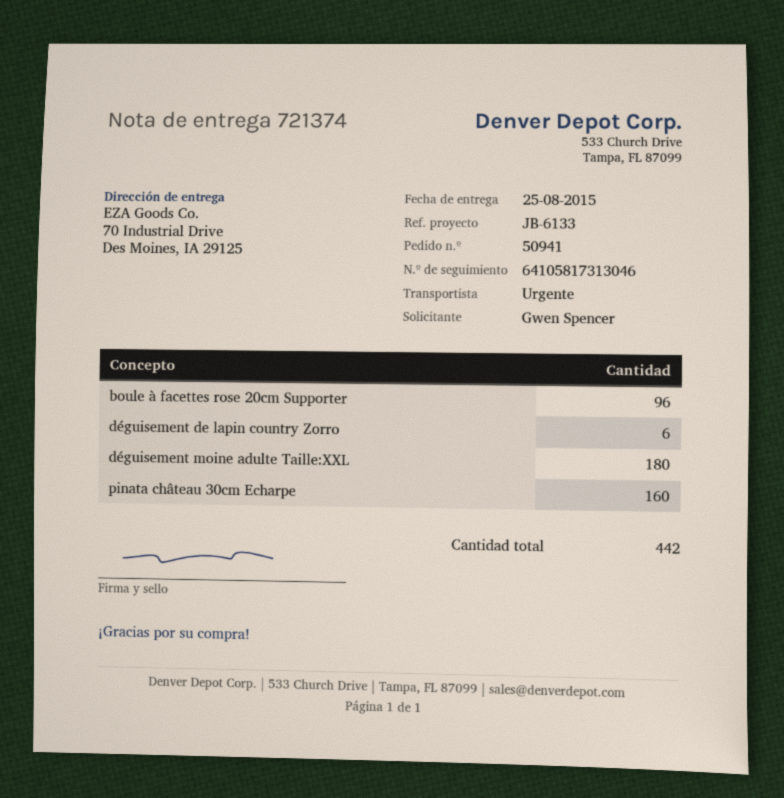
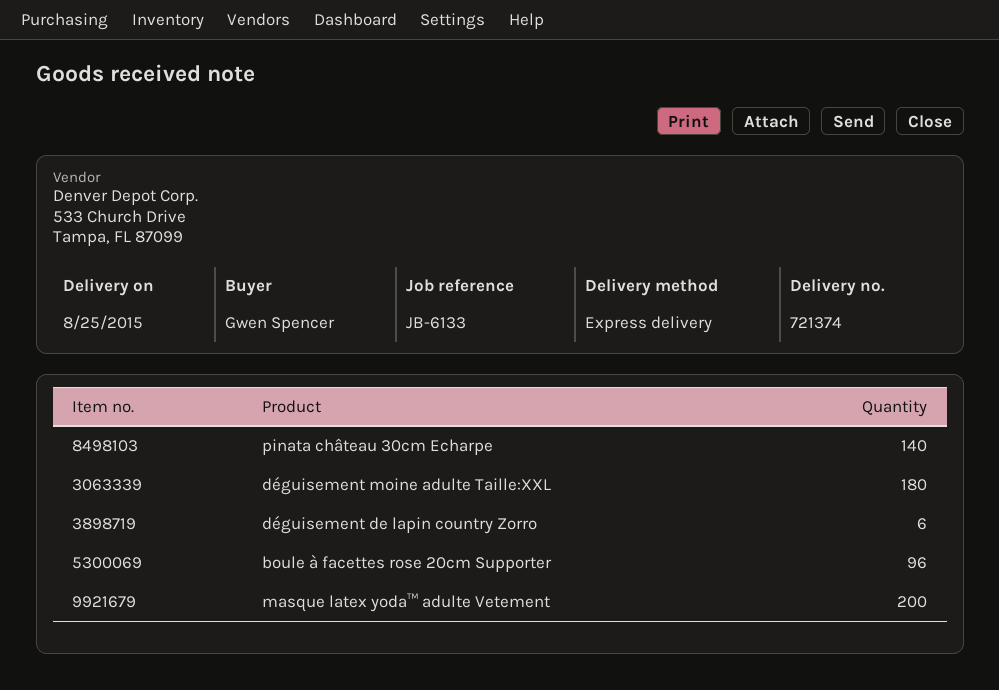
pinata château 30cm Echarpe: 160 -> 140
masque latex yoda™ adulte Vetement: none -> 200

